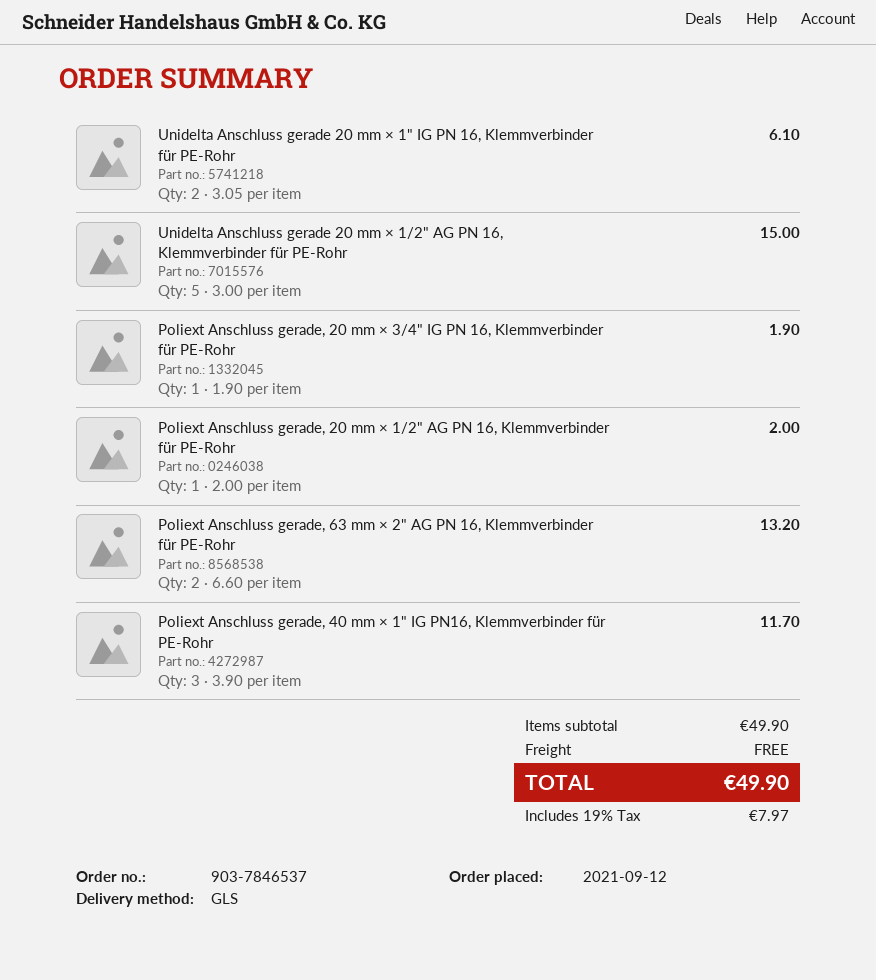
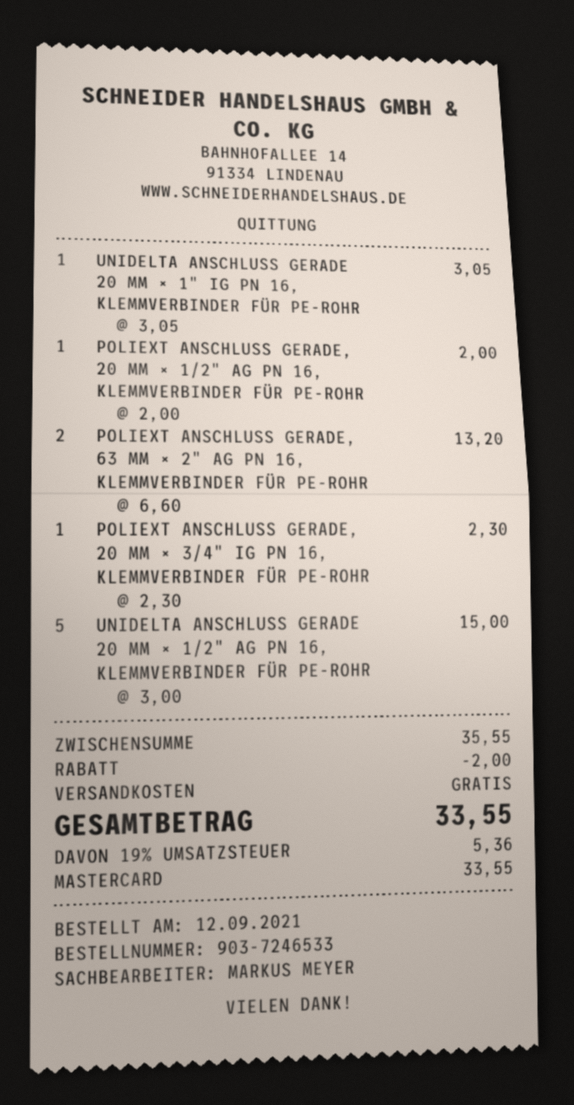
order number: 903-7846537 -> 903-7246533
Unidelta Anschluss gerade 20 mm × 1" IG PN 16, Klemmverbinder für PE-Rohr: 2 x 3.05 = 6.10 -> 1 x 3.05 = 3.05
Poliext Anschluss gerade, 20 mm × 3/4" IG PN 16, Klemmverbinder für PE-Rohr: 1 x 1.90 = 1.90 -> 1 x 2.30 = 2.30
Poliext Anschluss gerade, 40 mm × 1" IG PN16, Klemmverbinder für PE-Rohr: 3 x 3.90 = 11.70 -> none
subtotal: 49.90 -> 35.55
discount: none -> 2.00
tax: 19% = 7.97 -> 19% = 5.36
total: 49.90 -> 33.55

